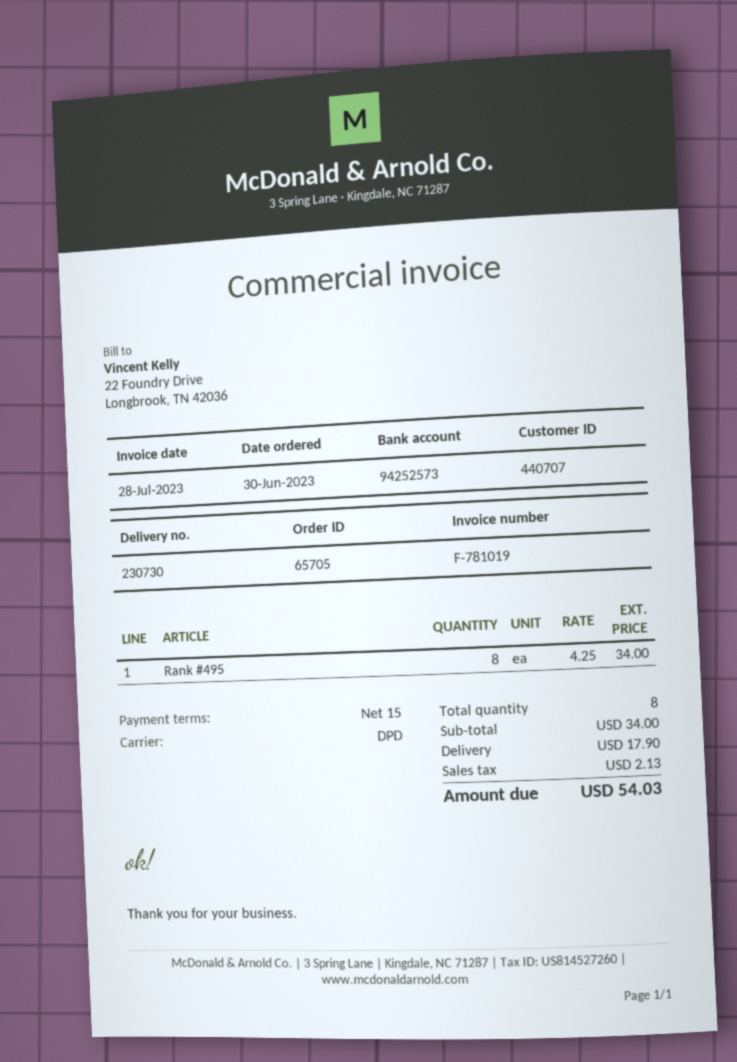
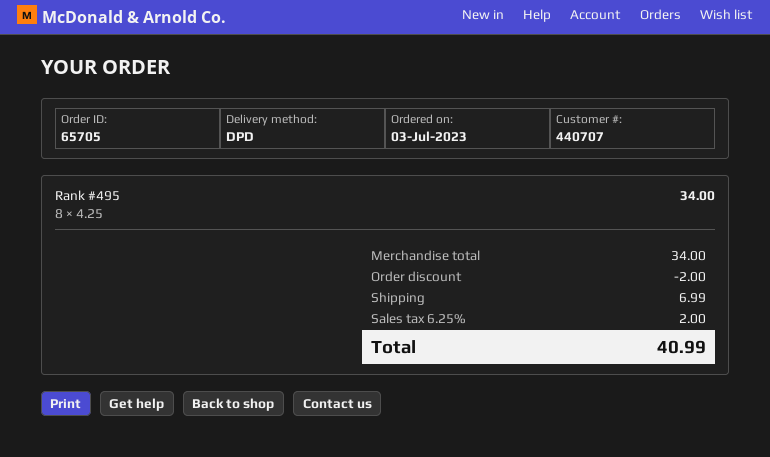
order date: 2023-06-30 -> 2023-07-03
discount: none -> 2.00
shipping: 17.90 -> 6.99
tax: 2.13 -> 2.00
total: 54.03 -> 40.99

